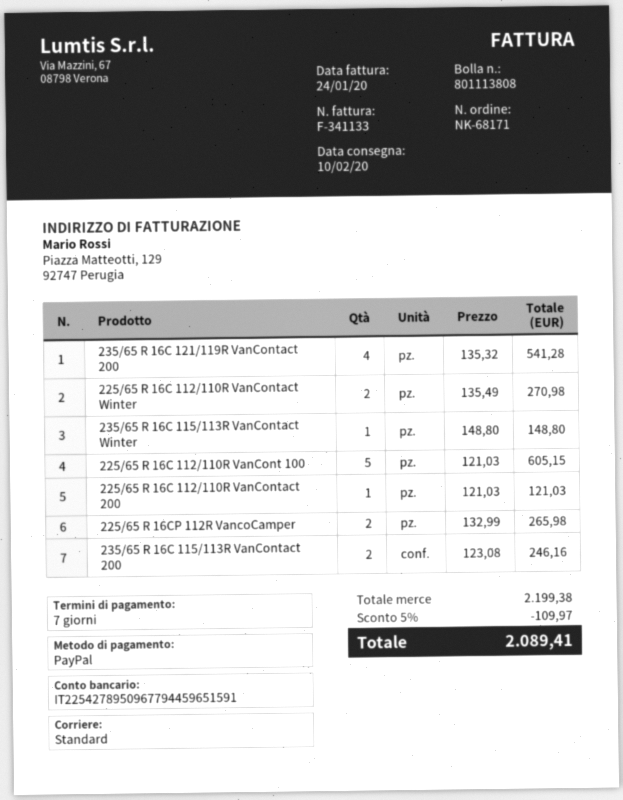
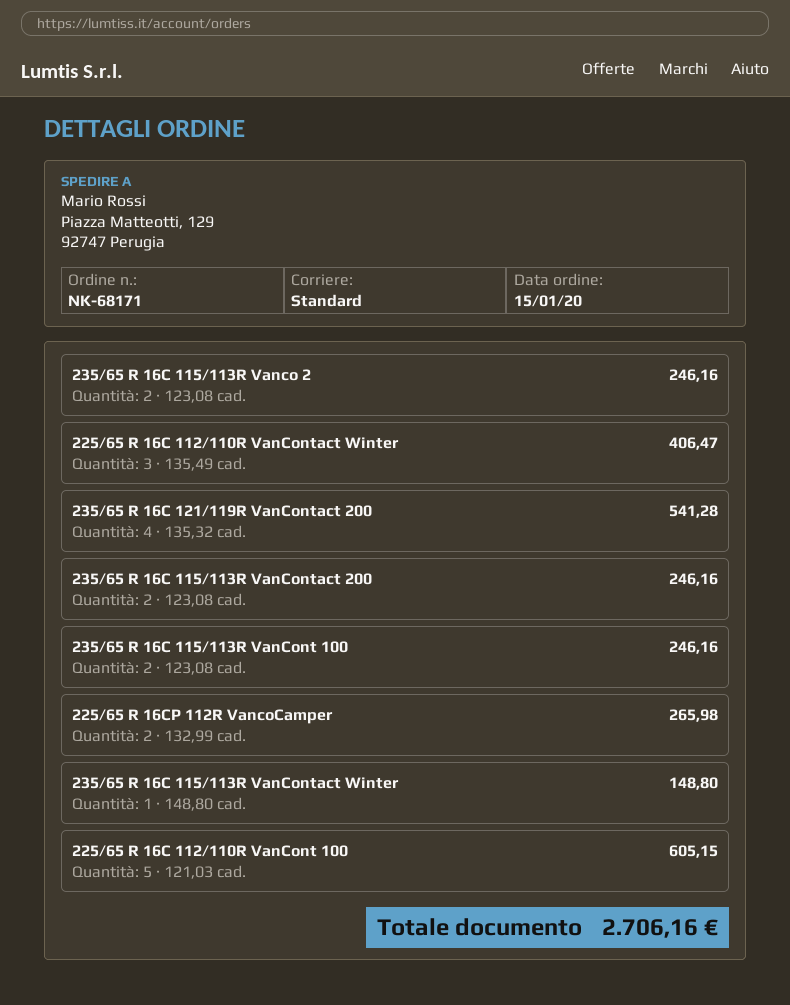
225/65 R 16C 112/110R VanContact Winter: 2 x 135.49 = 270.98 -> 3 x 135.49 = 406.47
225/65 R 16C 112/110R VanContact 200: 1 x 121.03 = 121.03 -> none
235/65 R 16C 115/113R Vanco 2: none -> 2 x 123.08 = 246.16
235/65 R 16C 115/113R VanCont 100: none -> 2 x 123.08 = 246.16
discount: 5% = 109.97 -> none
total: 2089.41 -> 2706.16

